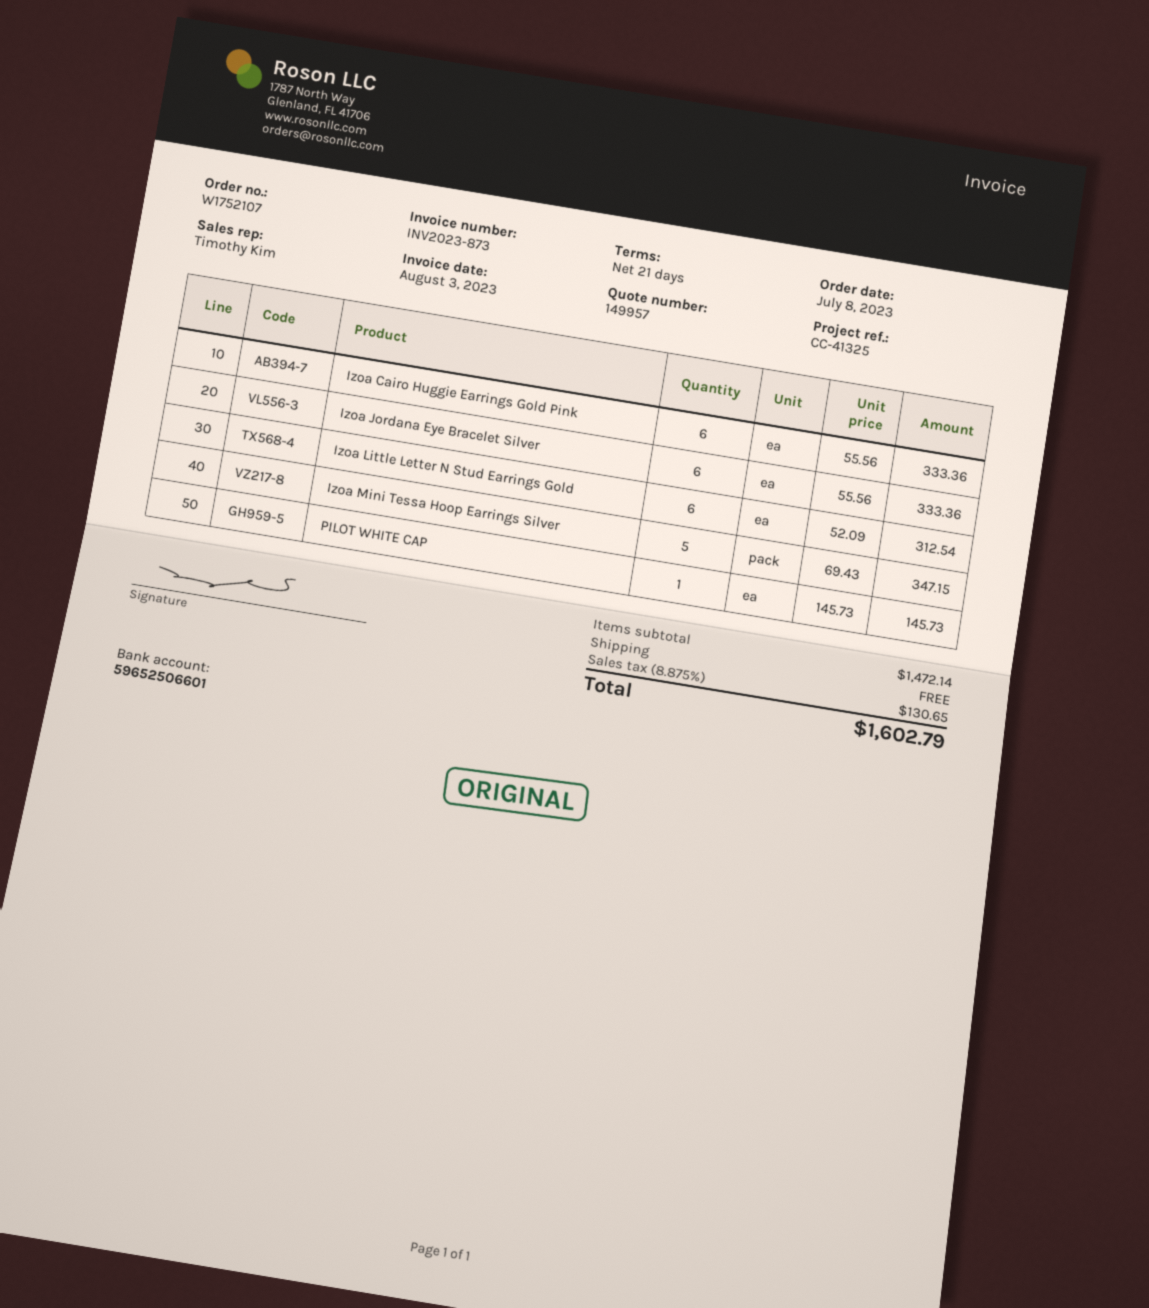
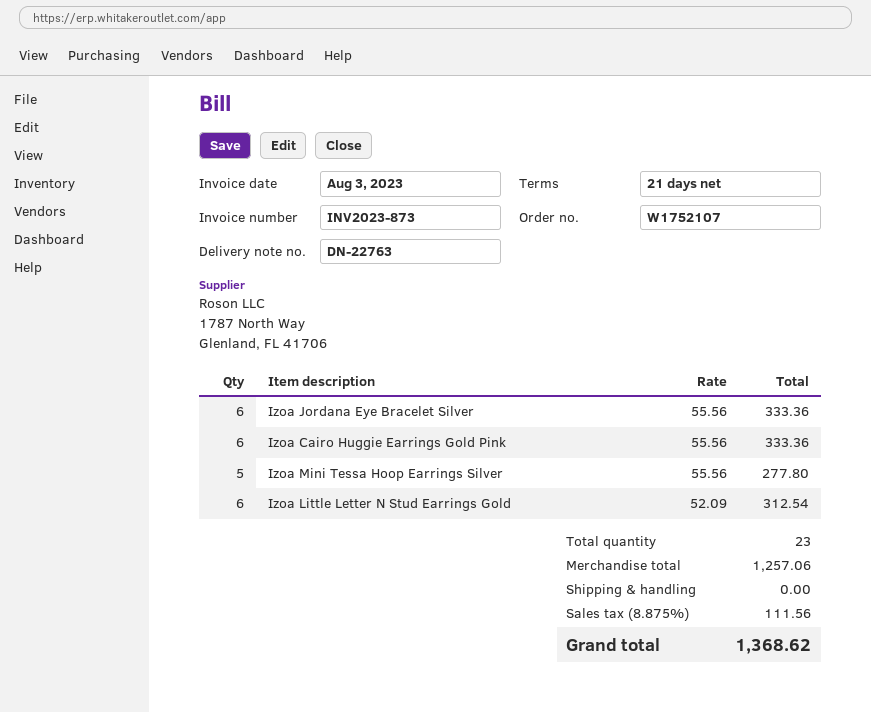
Izoa Mini Tessa Hoop Earrings Silver: 5 x 69.43 = 347.15 -> 5 x 55.56 = 277.80
PILOT WHITE CAP: 1 x 145.73 = 145.73 -> none
subtotal: 1472.14 -> 1257.06
tax: 8.875% = 130.65 -> 8.875% = 111.56
total: 1602.79 -> 1368.62

